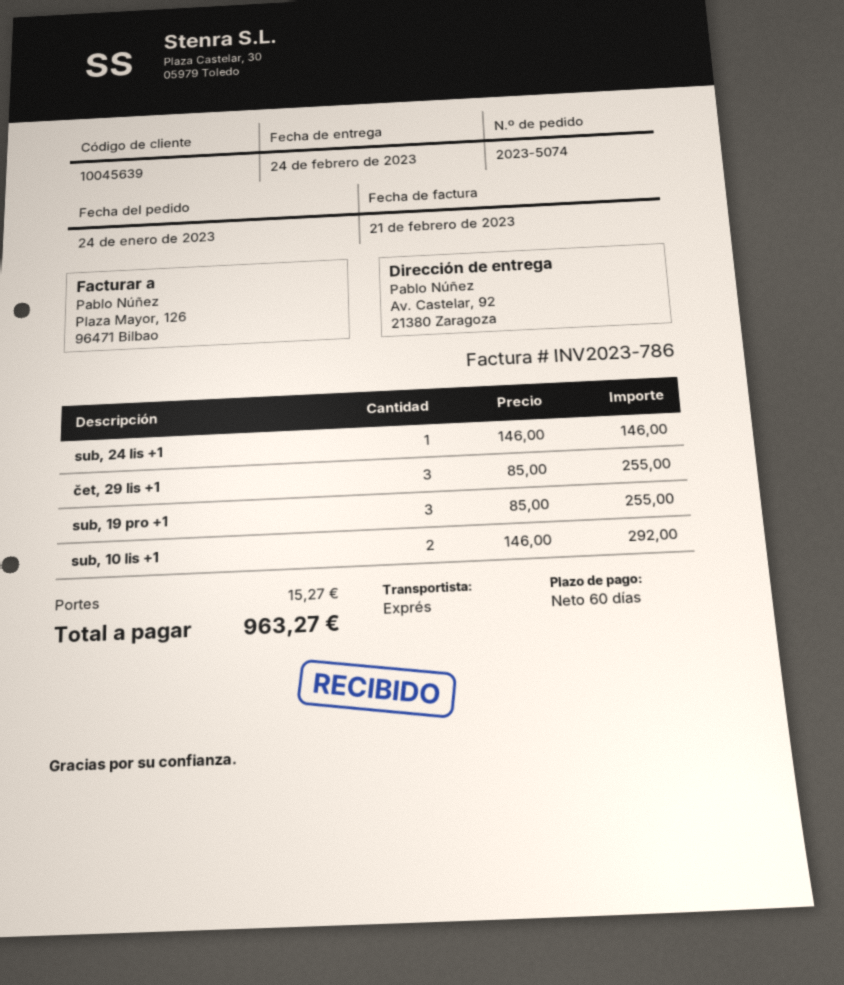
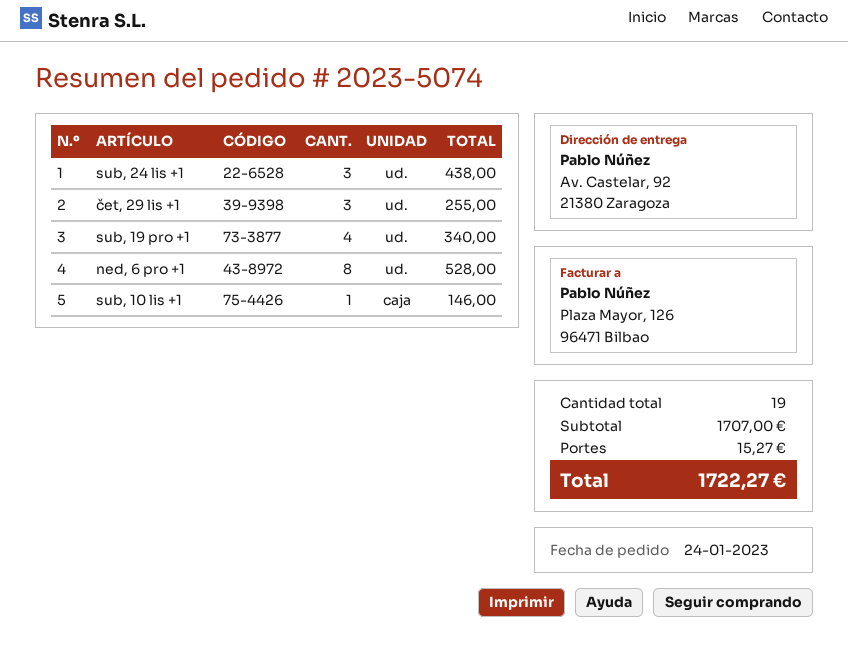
sub, 24 lis +1: 1 for 146.00 -> 3 for 438.00
sub, 19 pro +1: 3 for 255.00 -> 4 for 340.00
sub, 10 lis +1: 2 for 292.00 -> 1 for 146.00
ned, 6 pro +1: none -> 8 for 528.00
total: 963.27 -> 1722.27

